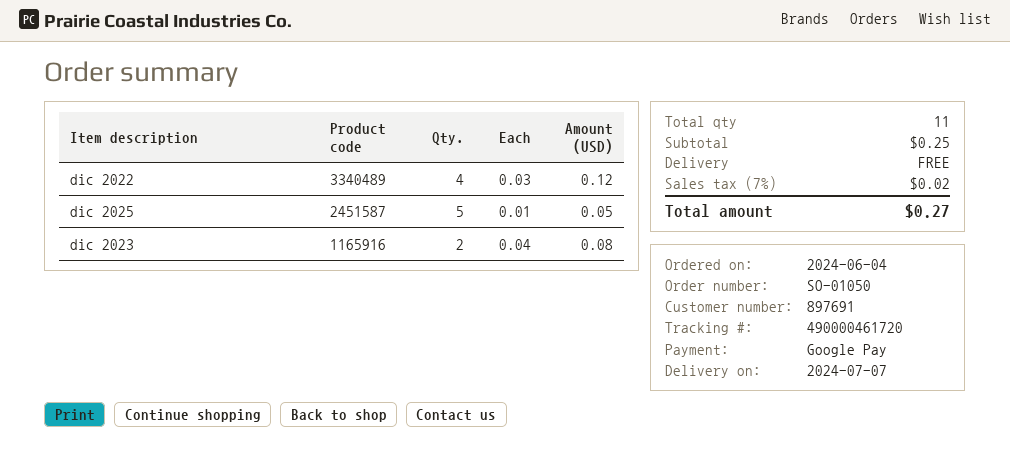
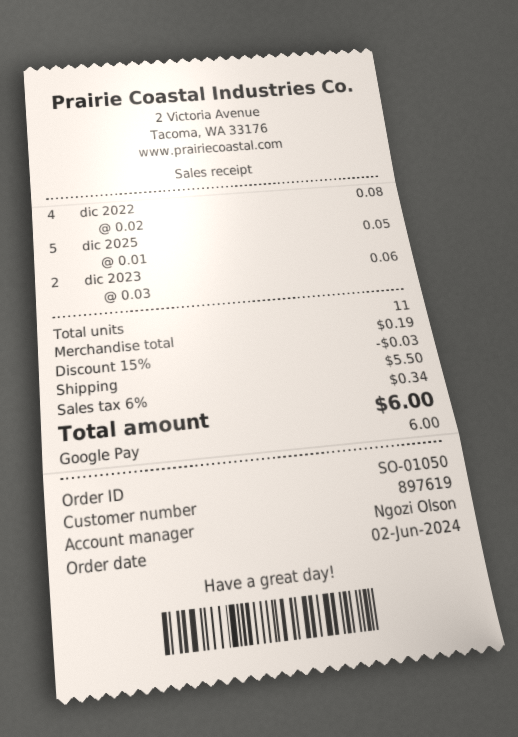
order date: 2024-06-04 -> 2024-06-02
customer number: 897691 -> 897619
dic 2022: 4 x 0.03 = 0.12 -> 4 x 0.02 = 0.08
dic 2023: 2 x 0.04 = 0.08 -> 2 x 0.03 = 0.06
subtotal: 0.25 -> 0.19
discount: none -> 15% = 0.03
shipping: 0.00 -> 5.50
tax: 7% = 0.02 -> 6% = 0.34
total: 0.27 -> 6.00

